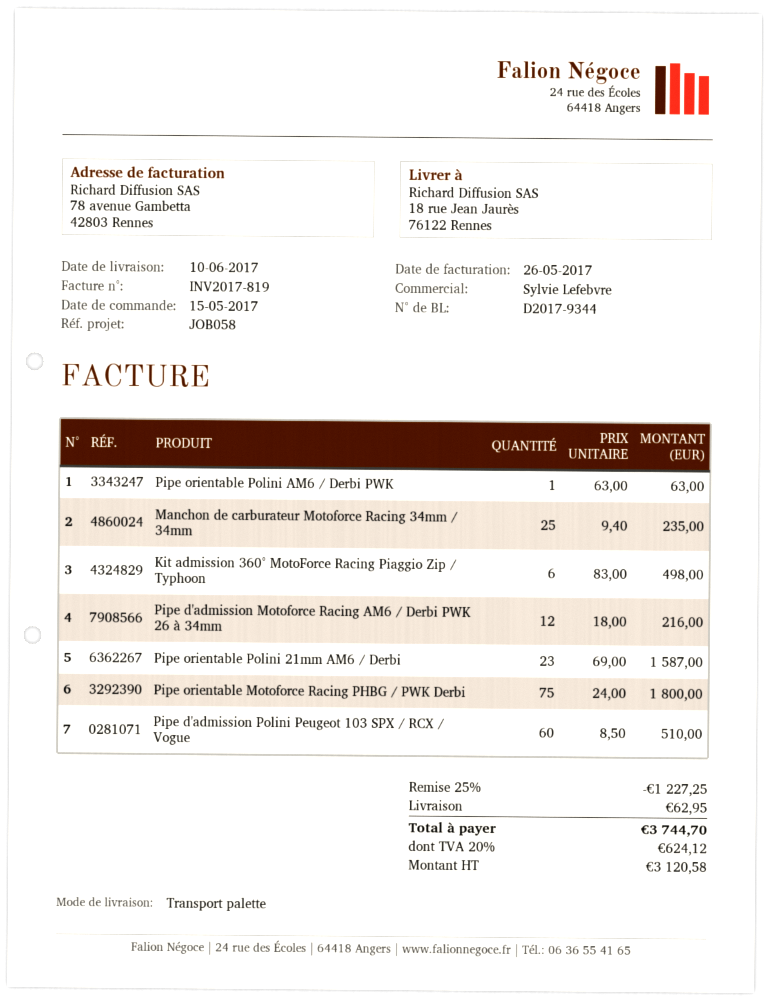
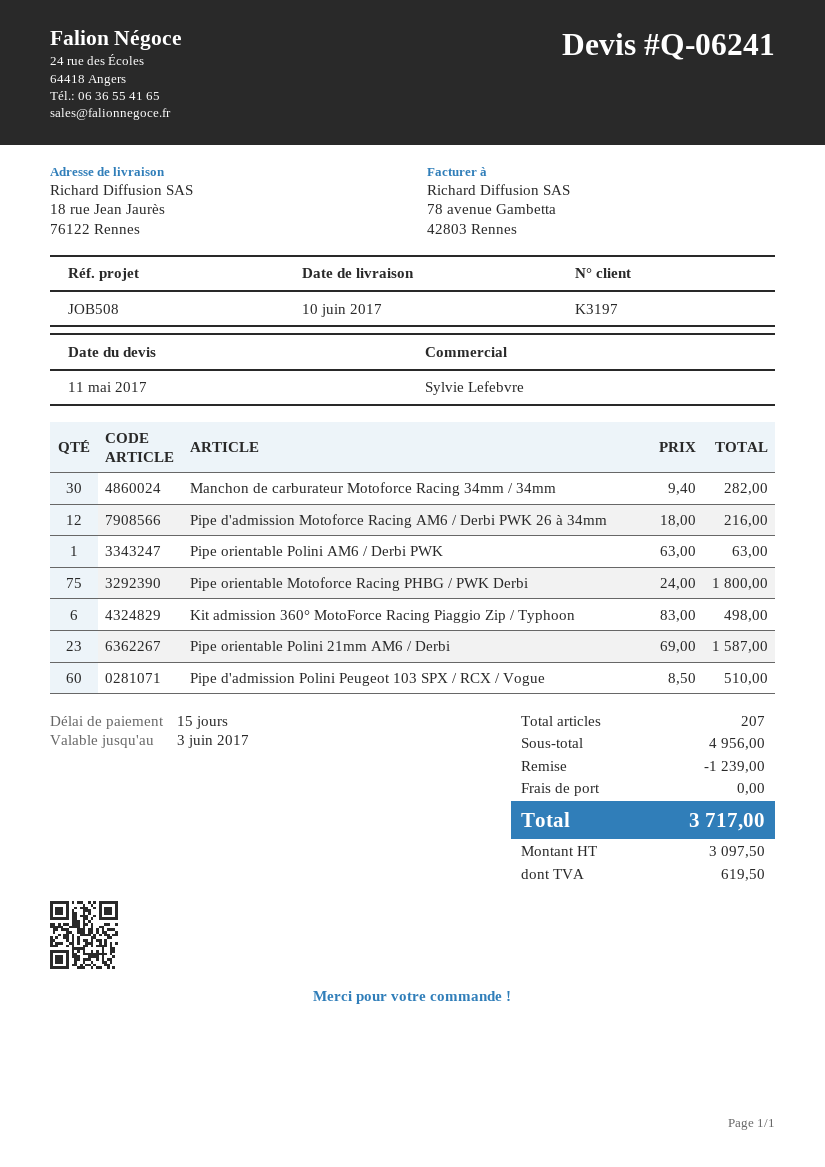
reference: JOB058 -> JOB508
Manchon de carburateur Motoforce Racing 34mm / 34mm: 25 x 9.40 = 235.00 -> 30 x 9.40 = 282.00
discount: 1227.25 -> 1239.00
shipping: 62.95 -> 0.00
net: 3120.58 -> 3097.50
tax: 624.12 -> 619.50
total: 3744.70 -> 3717.00

